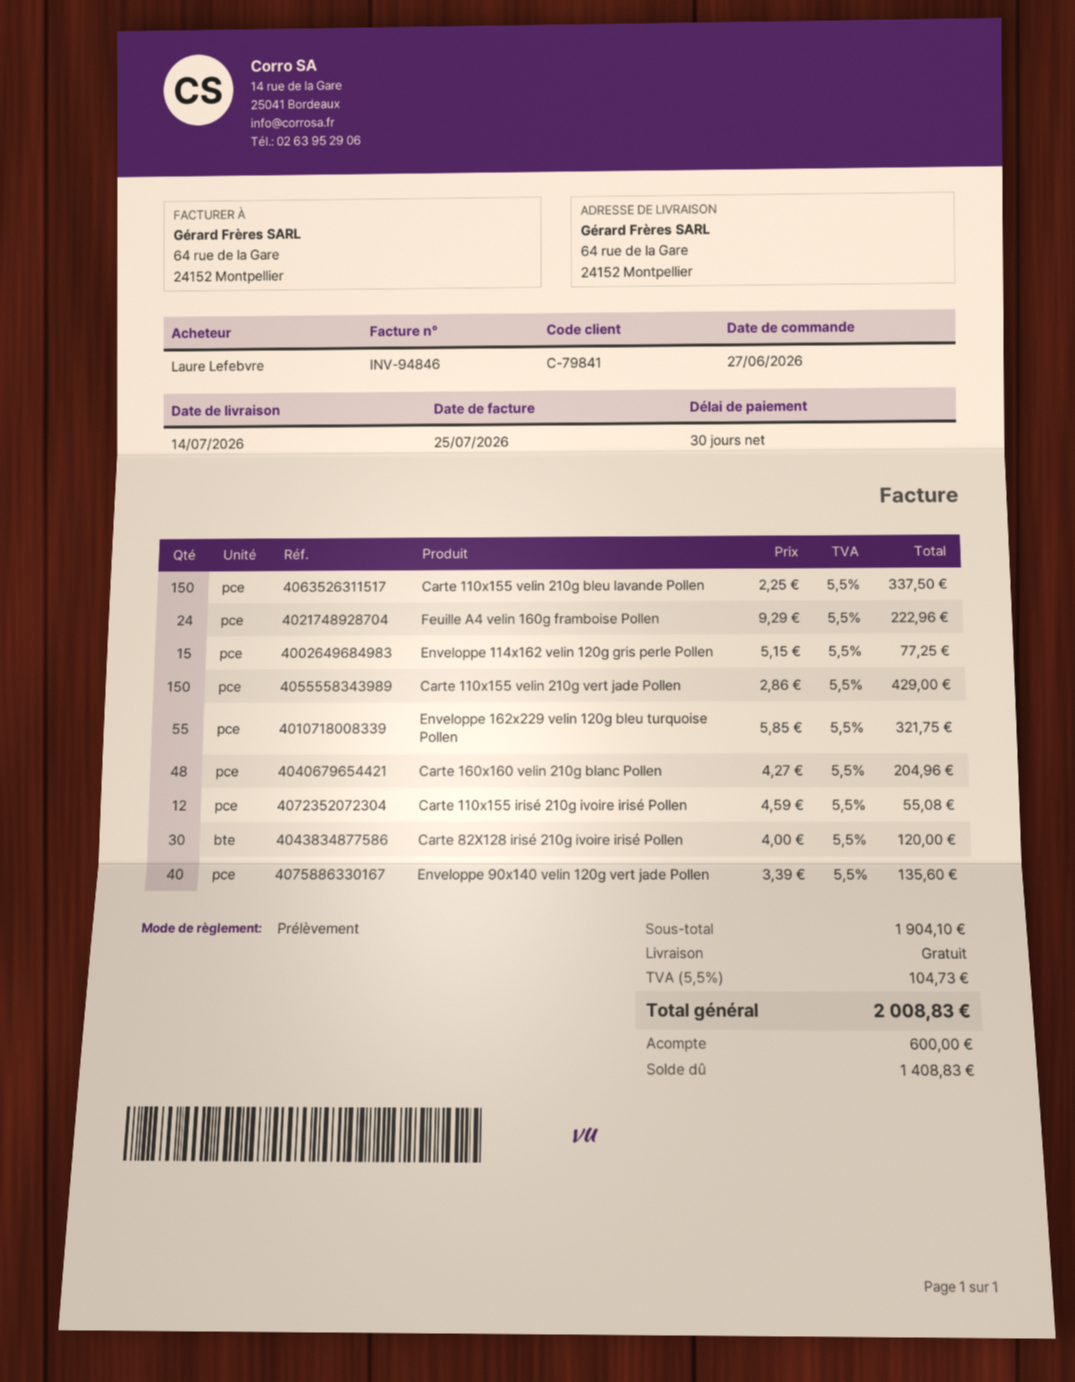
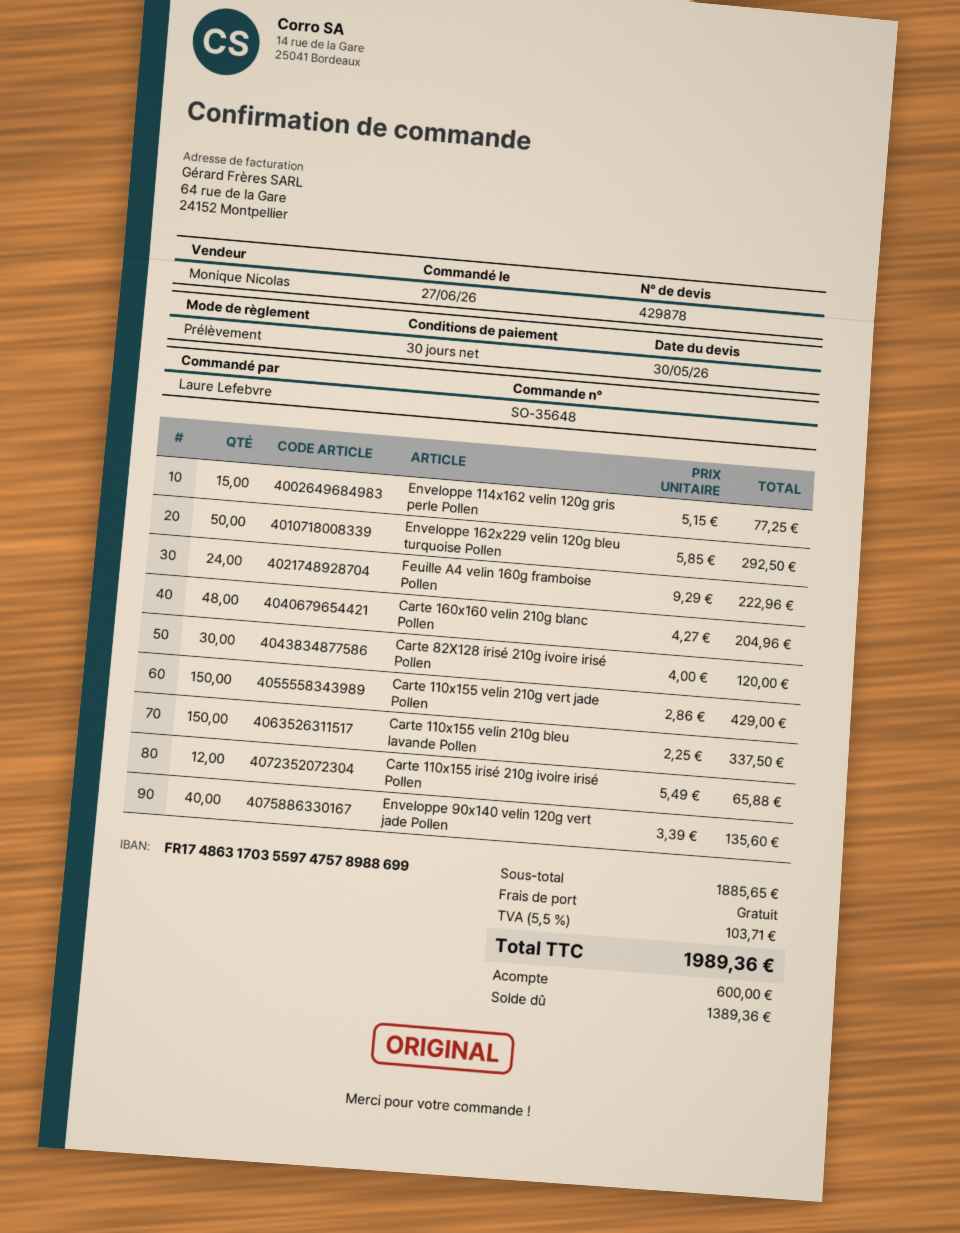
Enveloppe 162x229 velin 120g bleu turquoise Pollen: 55 x 5.85 = 321.75 -> 50 x 5.85 = 292.50
Carte 110x155 irisé 210g ivoire irisé Pollen: 12 x 4.59 = 55.08 -> 12 x 5.49 = 65.88
subtotal: 1904.10 -> 1885.65
tax: 5.5% = 104.73 -> 5.5% = 103.71
total: 2008.83 -> 1989.36
balance: 1408.83 -> 1389.36

